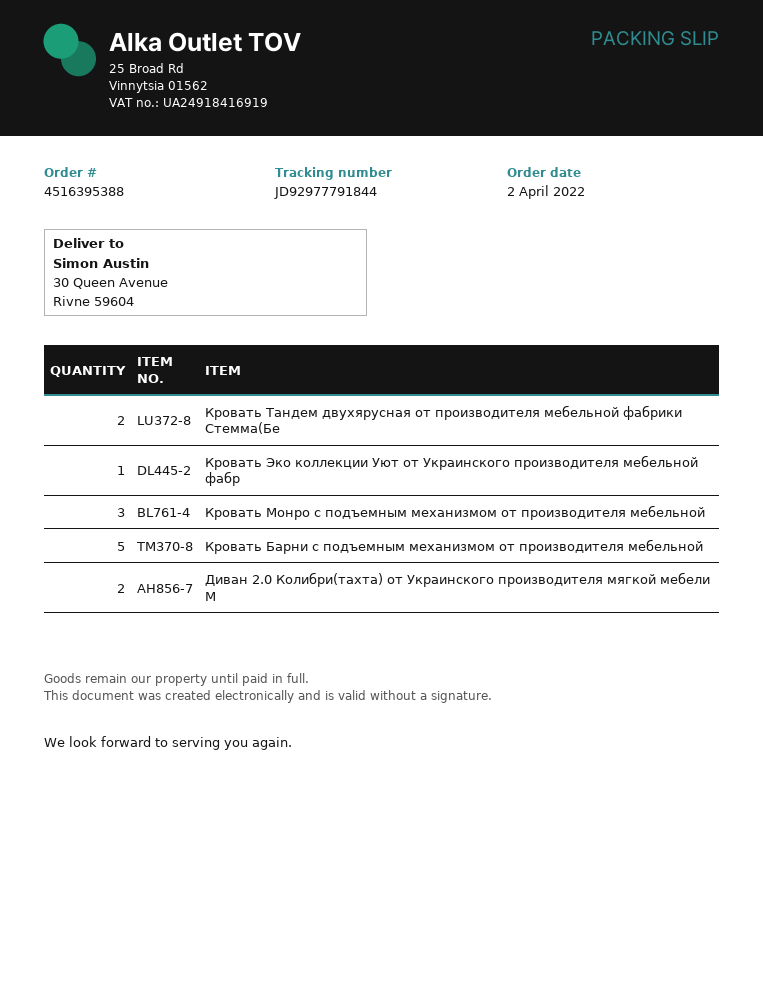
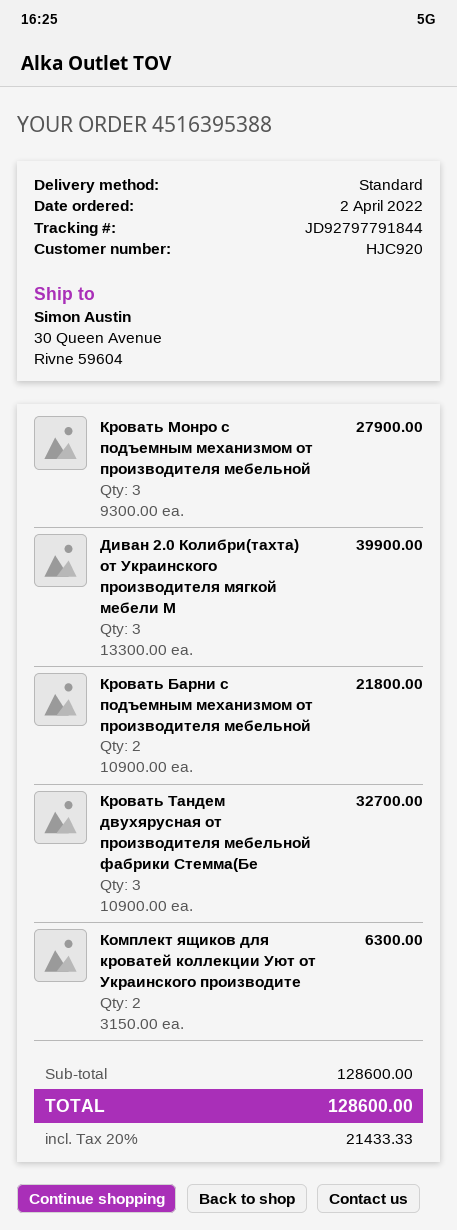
tracking number: JD92977791844 -> JD92797791844
Кровать Тандем двухярусная от производителя мебельной фабрики Стемма(Бе: 2 -> 3
Кровать Эко коллекции Уют от Украинского производителя мебельной фабр: 1 -> none
Кровать Барни с подъемным механизмом от производителя мебельной: 5 -> 2
Диван 2.0 Колибри(тахта) от Украинского производителя мягкой мебели M: 2 -> 3
Комплект ящиков для кроватей коллекции Уют от Украинского производите: none -> 2

